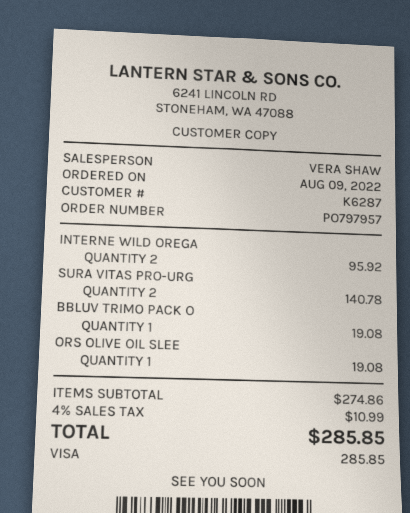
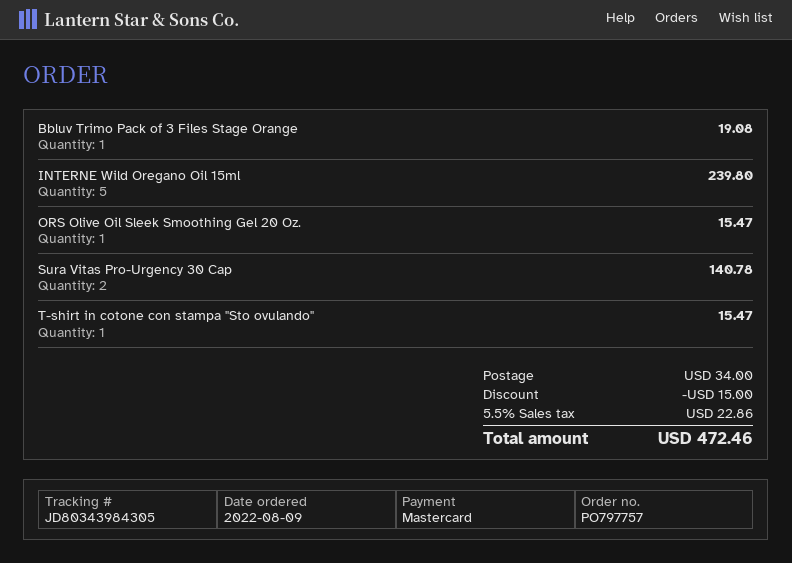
order number: PO797957 -> PO797757
payment method: Visa -> Mastercard
INTERNE WILD OREGA: 2 for 95.92 -> 5 for 239.80
ORS OLIVE OIL SLEE: 1 for 19.08 -> 1 for 15.47
T-shirt in cotone con stampa "Sto ovulando": none -> 1 for 15.47
discount: none -> 15.00
shipping: none -> 34.00
tax: 4% = 10.99 -> 5.5% = 22.86
total: 285.85 -> 472.46

